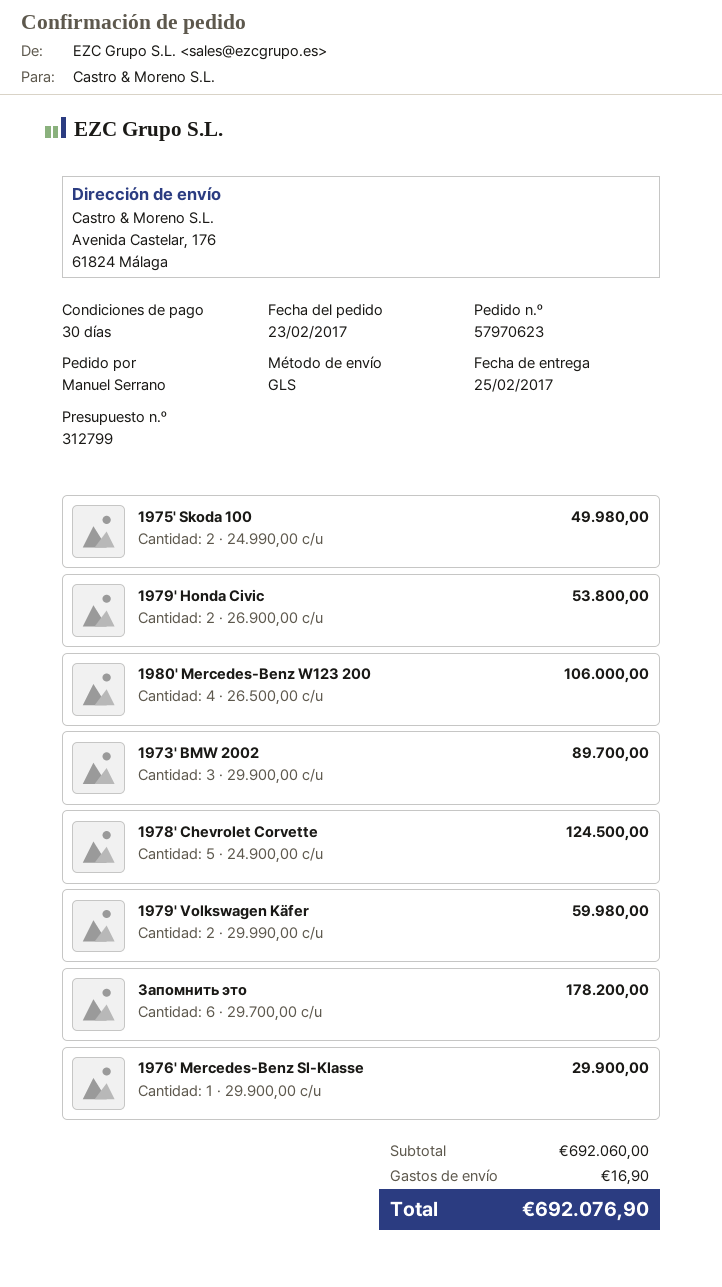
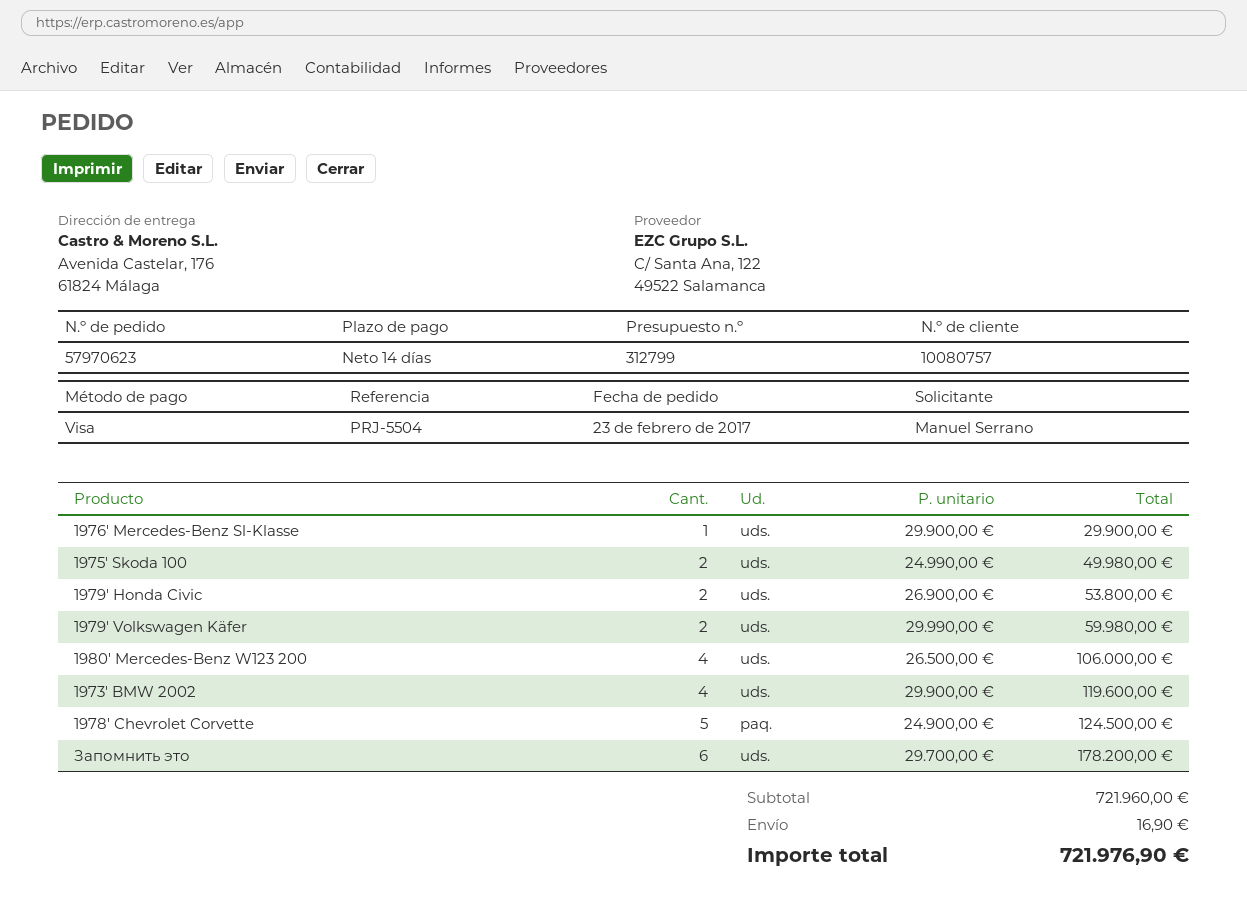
payment terms: 30 days -> 14 days
1973' BMW 2002: 3 x 29900.00 = 89700.00 -> 4 x 29900.00 = 119600.00
subtotal: 692060.00 -> 721960.00
total: 692076.90 -> 721976.90

